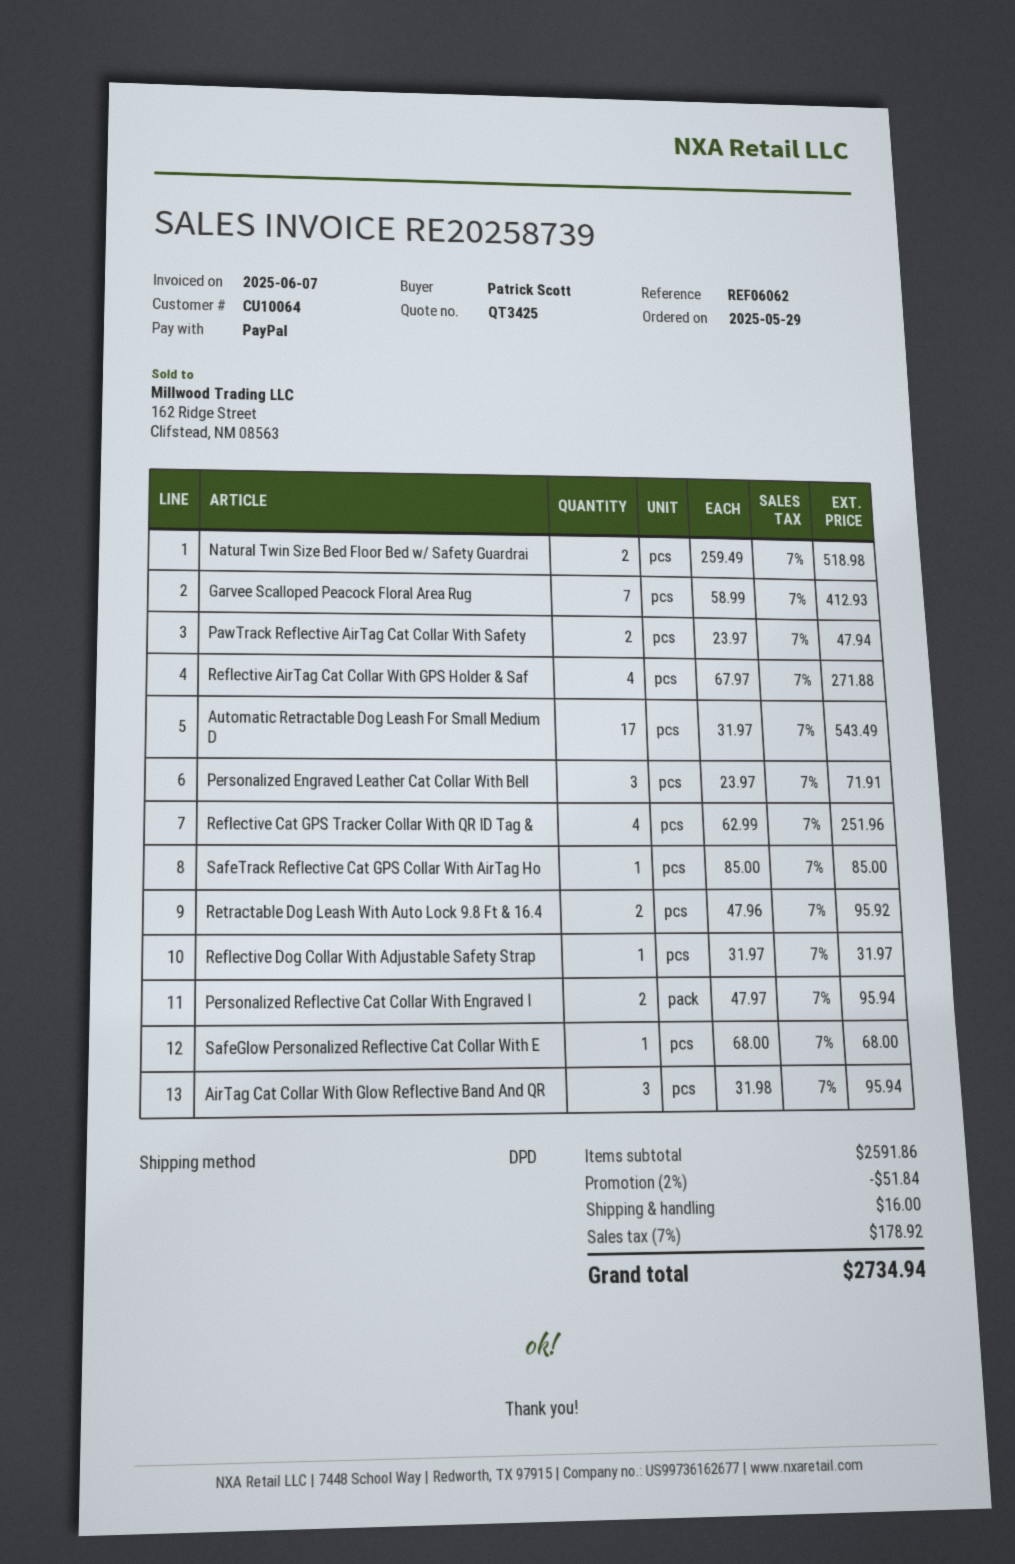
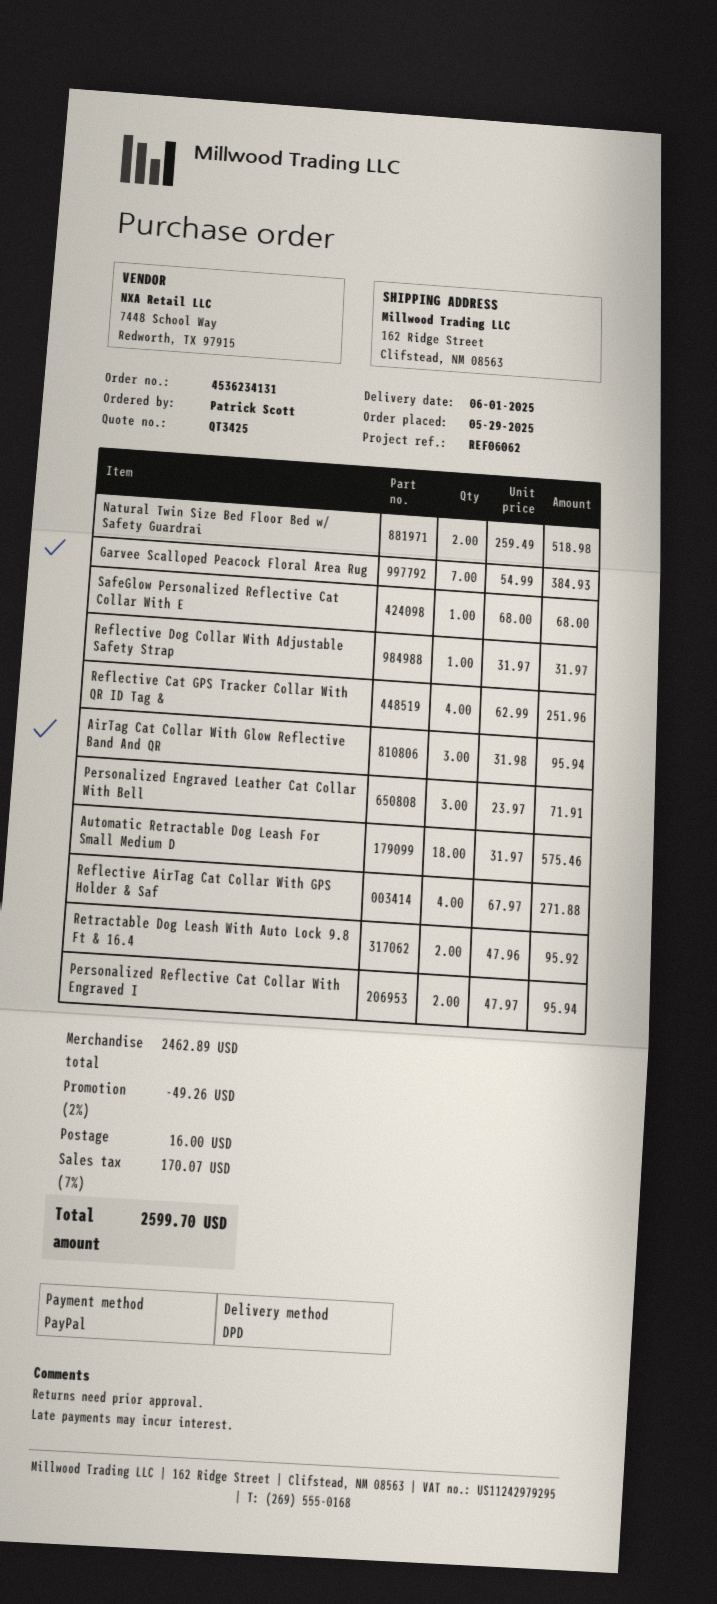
Garvee Scalloped Peacock Floral Area Rug: 7 x 58.99 = 412.93 -> 7 x 54.99 = 384.93
PawTrack Reflective AirTag Cat Collar With Safety: 2 x 23.97 = 47.94 -> none
Automatic Retractable Dog Leash For Small Medium D: 17 x 31.97 = 543.49 -> 18 x 31.97 = 575.46
SafeTrack Reflective Cat GPS Collar With AirTag Ho: 1 x 85.00 = 85.00 -> none
subtotal: 2591.86 -> 2462.89
discount: 2% = 51.84 -> 2% = 49.26
tax: 7% = 178.92 -> 7% = 170.07
total: 2734.94 -> 2599.70

